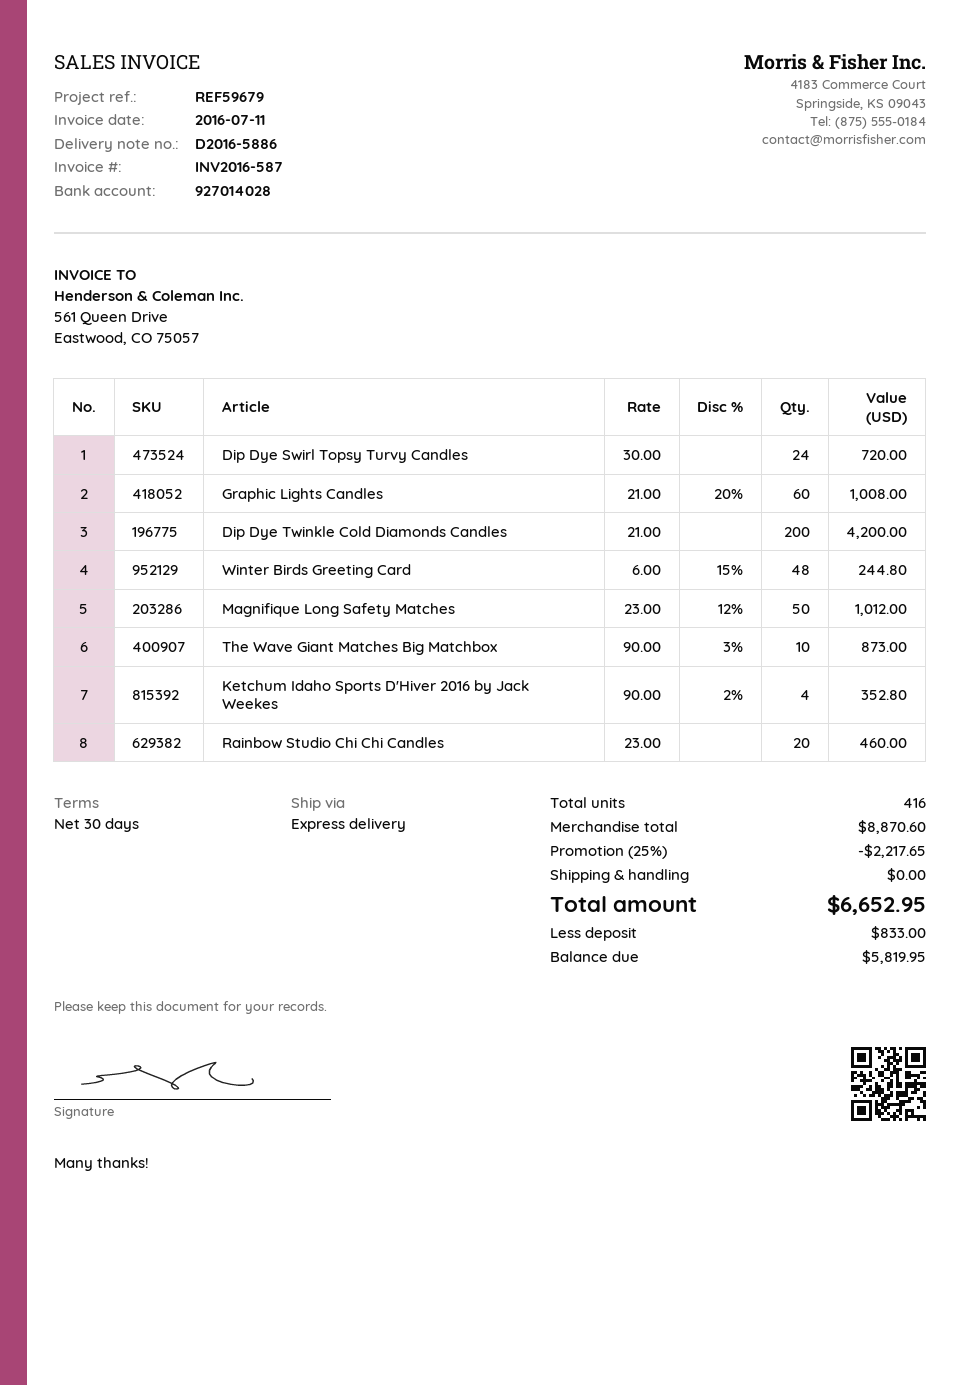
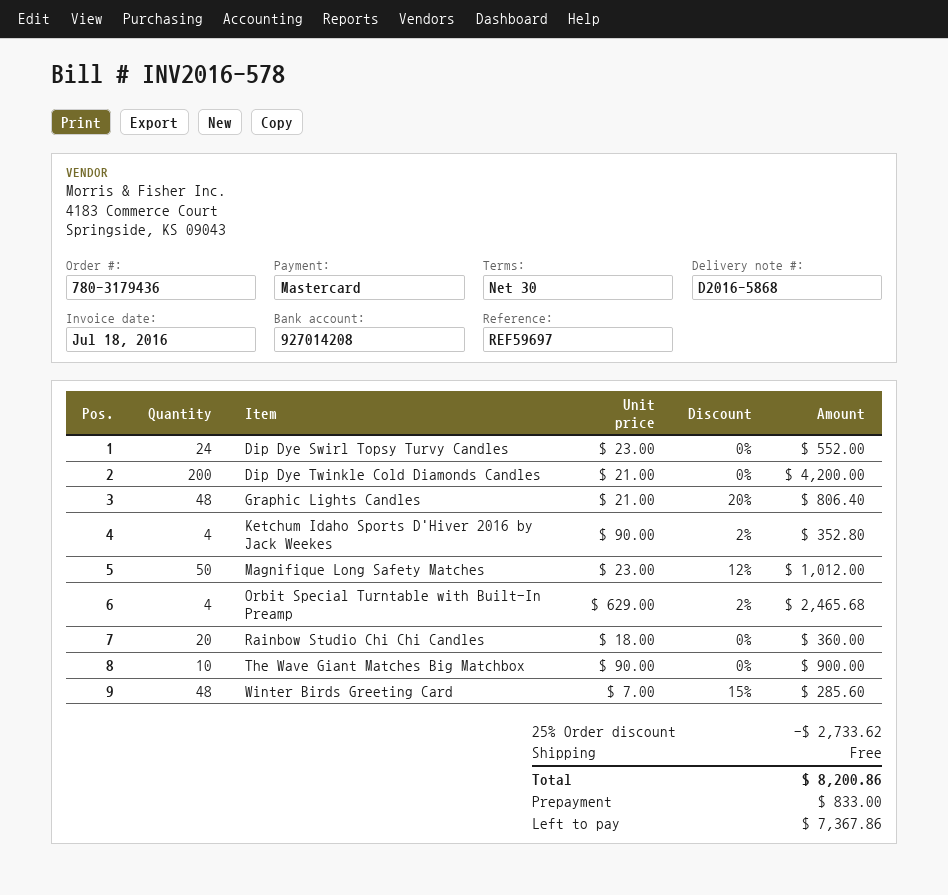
delivery note number: D2016-5886 -> D2016-5868
invoice number: INV2016-587 -> INV2016-578
invoice date: 2016-07-11 -> 2016-07-18
reference: REF59679 -> REF59697
bank account: 927014028 -> 927014208
Dip Dye Swirl Topsy Turvy Candles: 24 x 30.00 = 720.00 -> 24 x 23.00 = 552.00
Graphic Lights Candles: 60 x 21.00 - 20% = 1008.00 -> 48 x 21.00 - 20% = 806.40
Winter Birds Greeting Card: 48 x 6.00 - 15% = 244.80 -> 48 x 7.00 - 15% = 285.60
The Wave Giant Matches Big Matchbox: 10 x 90.00 - 3% = 873.00 -> 10 x 90.00 = 900.00
Rainbow Studio Chi Chi Candles: 20 x 23.00 = 460.00 -> 20 x 18.00 = 360.00
Orbit Special Turntable with Built-In Preamp: none -> 4 x 629.00 - 2% = 2465.68
discount: 25% = 2217.65 -> 25% = 2733.62
total: 6652.95 -> 8200.86
balance: 5819.95 -> 7367.86

